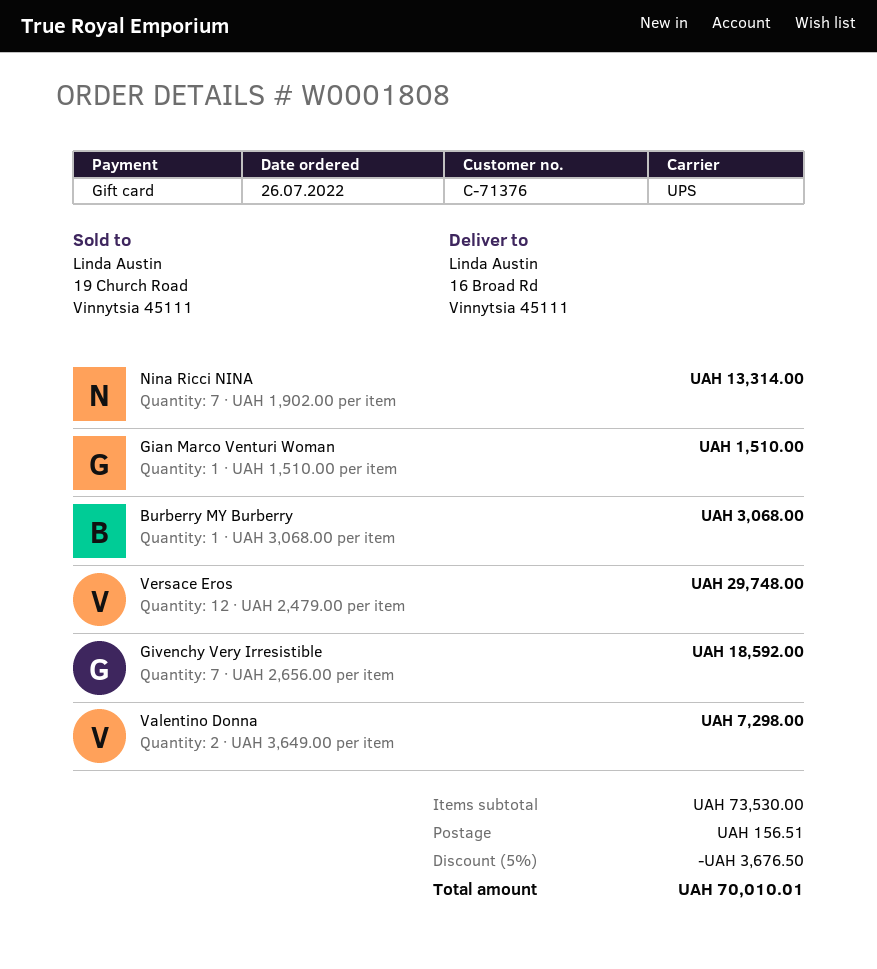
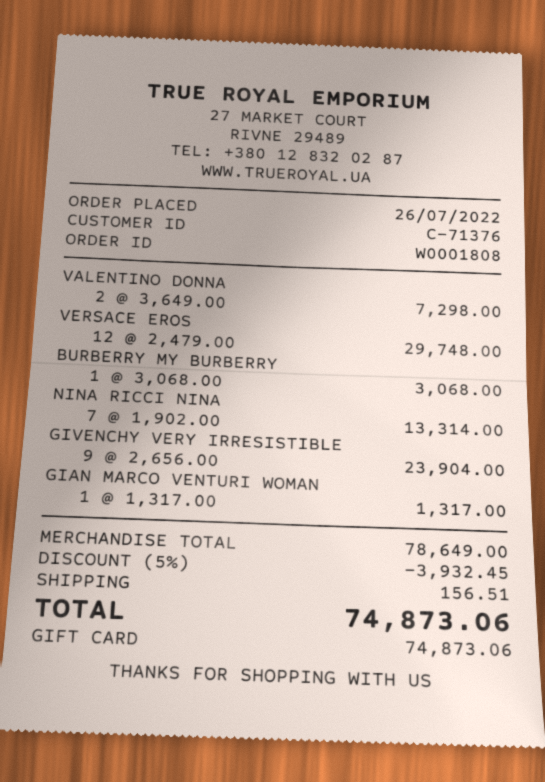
Gian Marco Venturi Woman: 1 x 1510.00 = 1510.00 -> 1 x 1317.00 = 1317.00
Givenchy Very Irresistible: 7 x 2656.00 = 18592.00 -> 9 x 2656.00 = 23904.00
subtotal: 73530.00 -> 78649.00
discount: 5% = 3676.50 -> 5% = 3932.45
total: 70010.01 -> 74873.06

